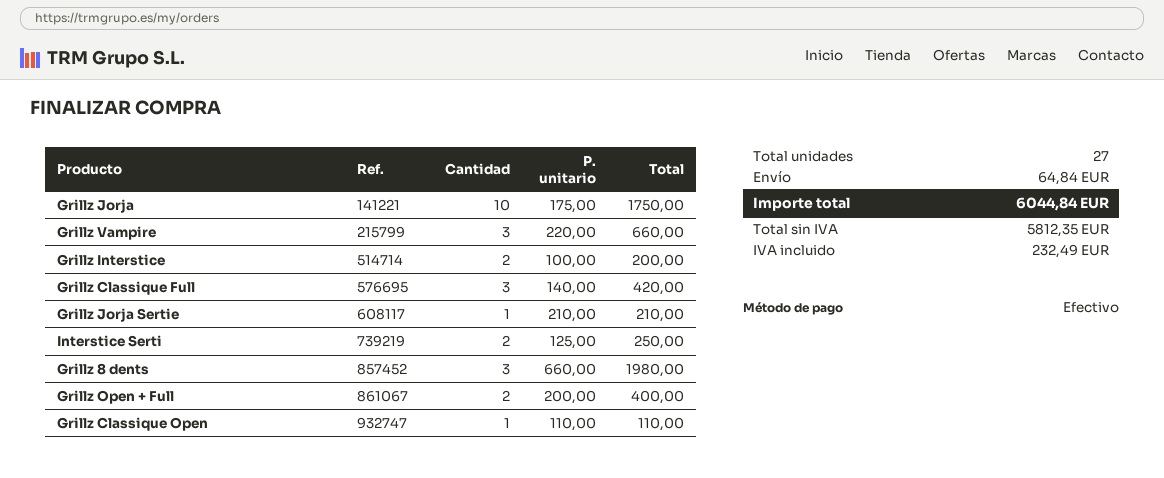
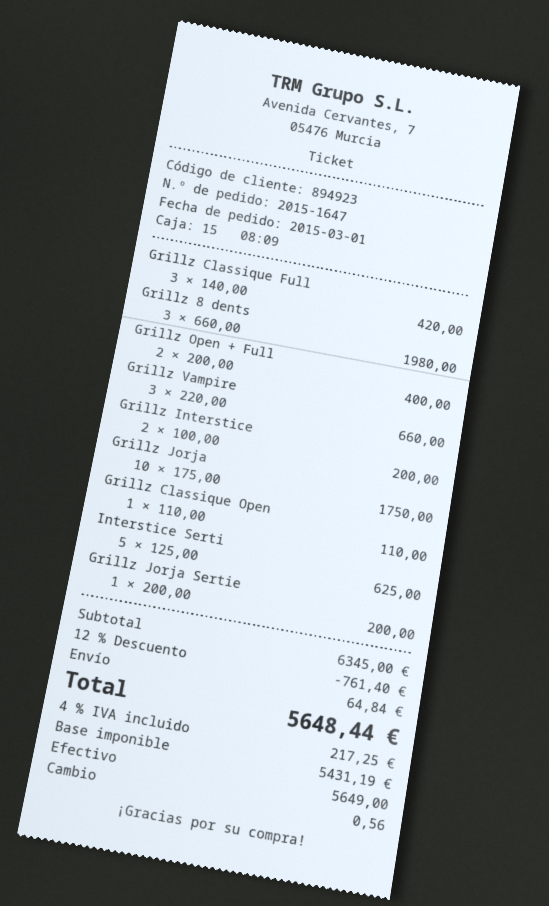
Grillz Jorja Sertie: 1 x 210.00 = 210.00 -> 1 x 200.00 = 200.00
Interstice Serti: 2 x 125.00 = 250.00 -> 5 x 125.00 = 625.00
discount: none -> 12% = 761.40
net: 5812.35 -> 5431.19
tax: 232.49 -> 217.25
total: 6044.84 -> 5648.44

